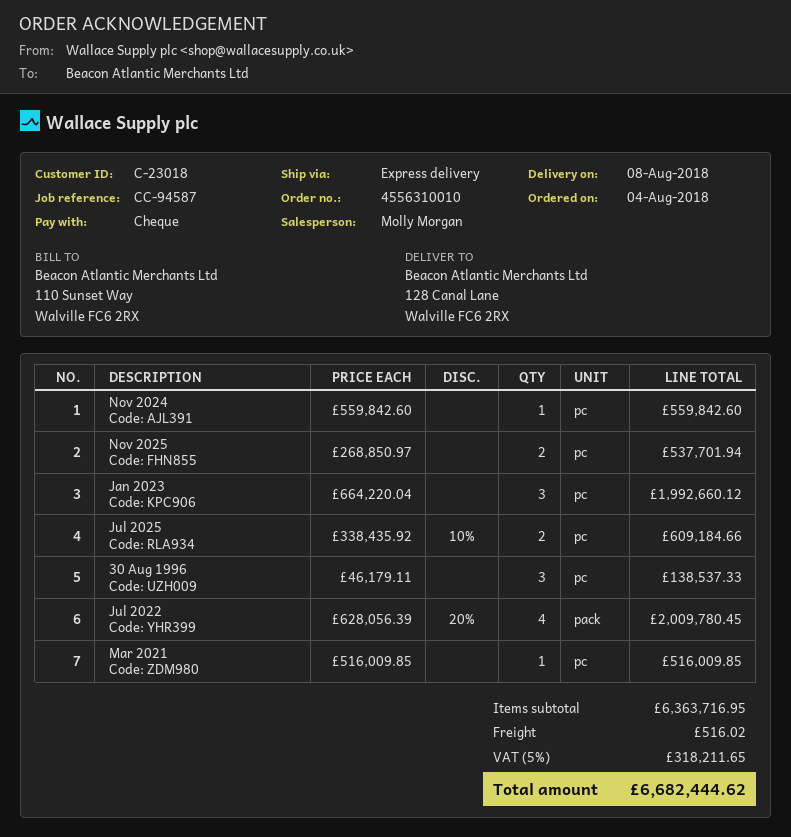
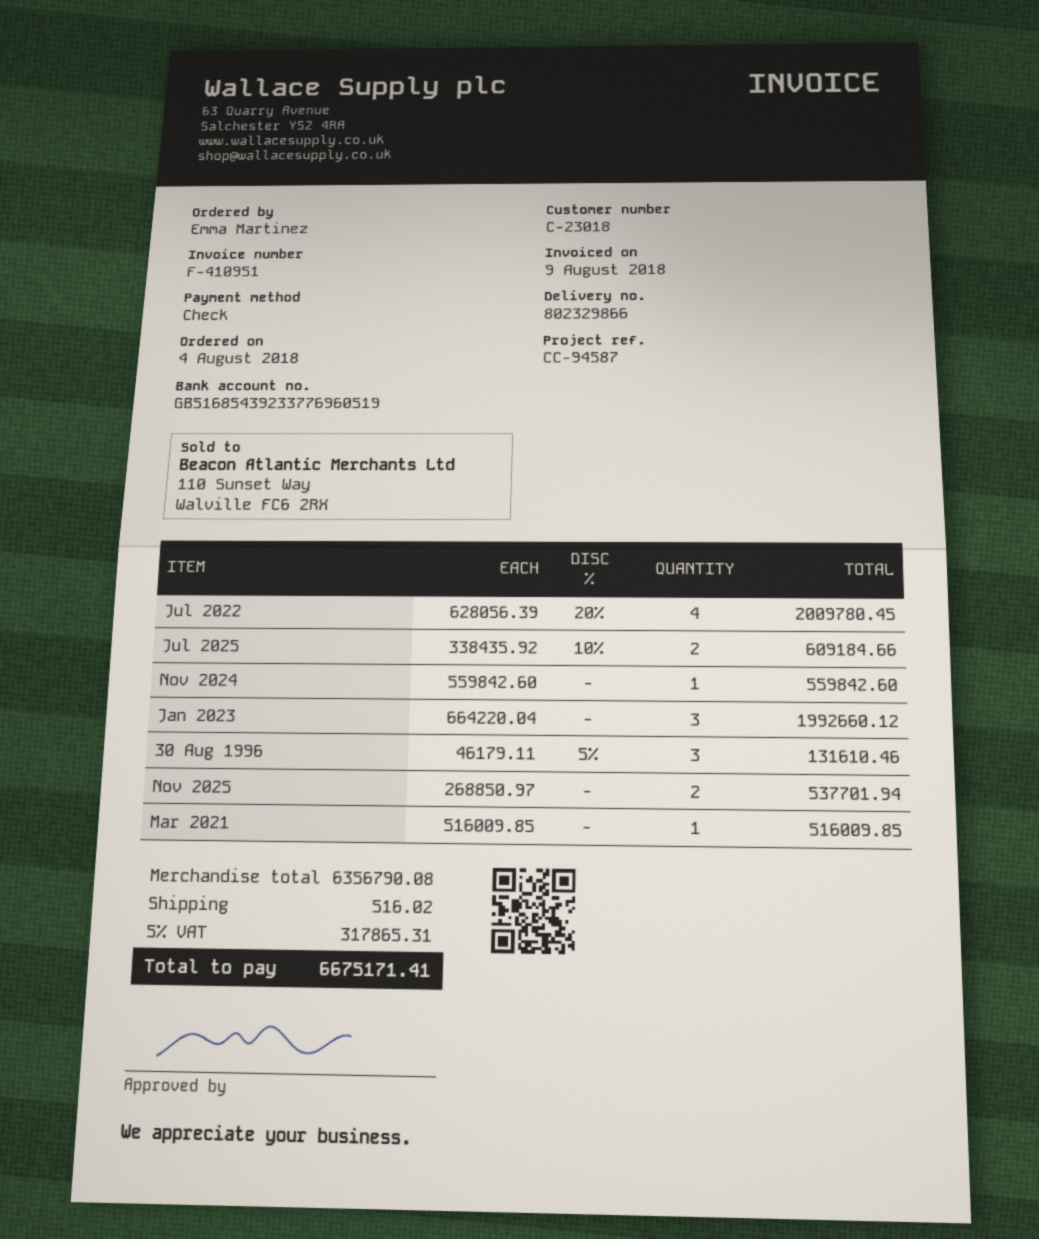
30 Aug 1996: 3 x 46179.11 = 138537.33 -> 3 x 46179.11 - 5% = 131610.46
subtotal: 6363716.95 -> 6356790.08
tax: 5% = 318211.65 -> 5% = 317865.31
total: 6682444.62 -> 6675171.41

